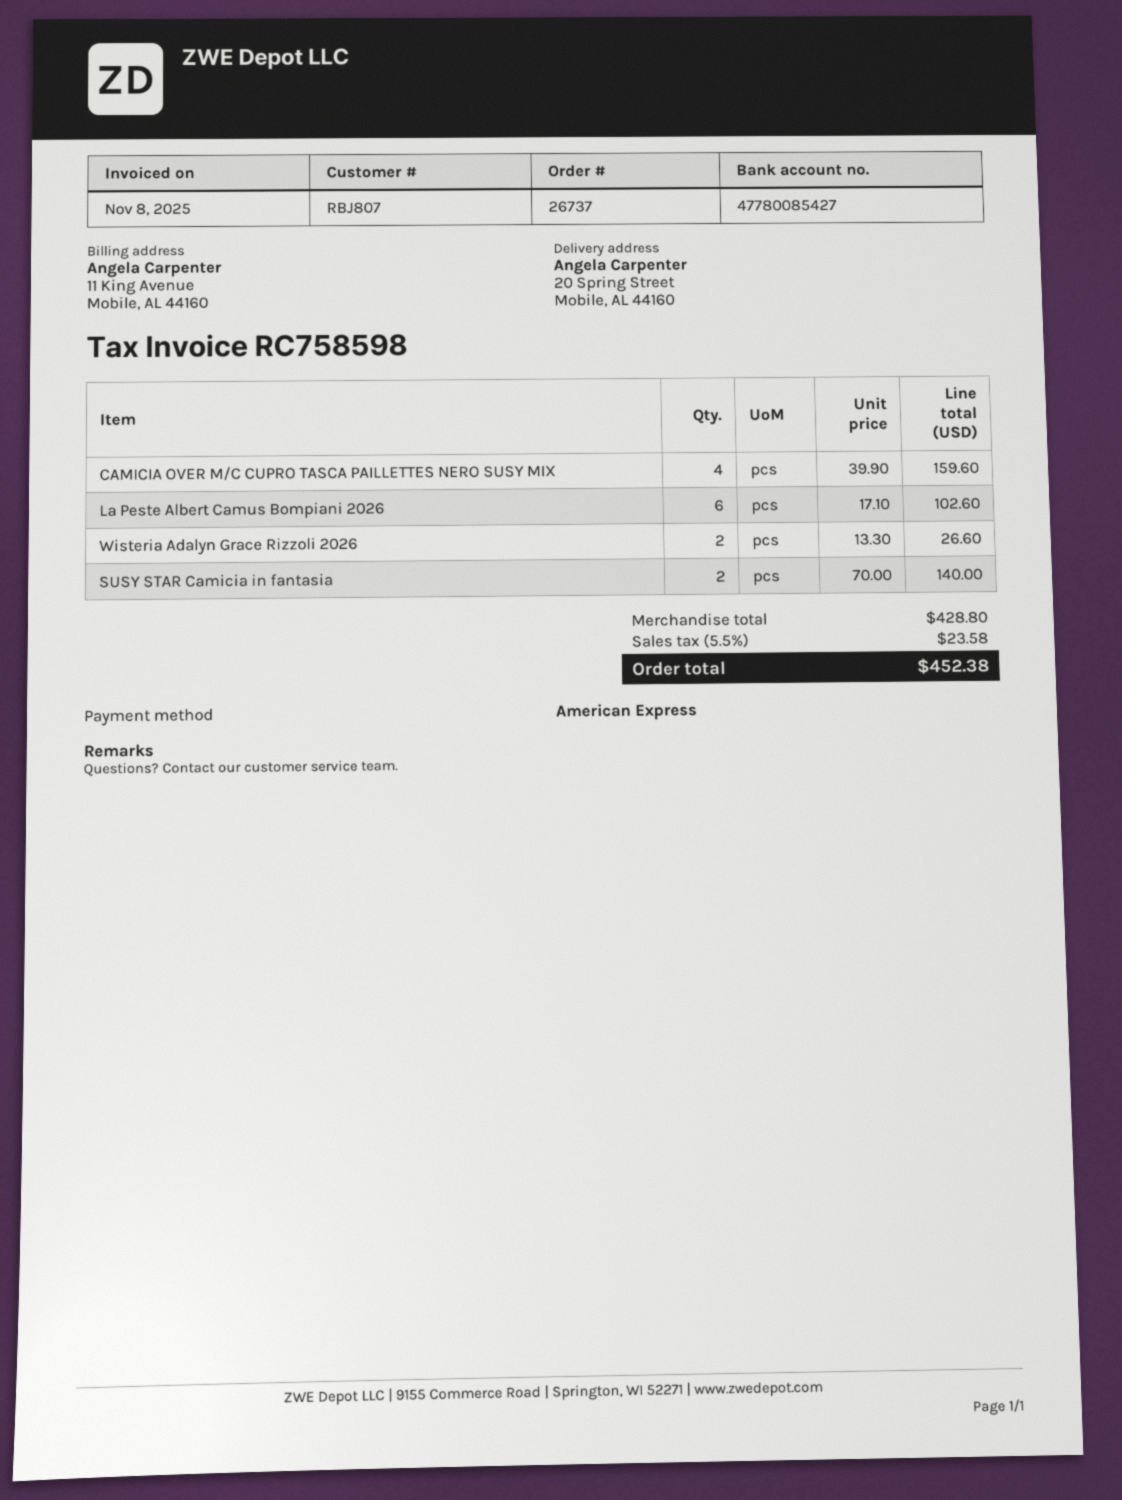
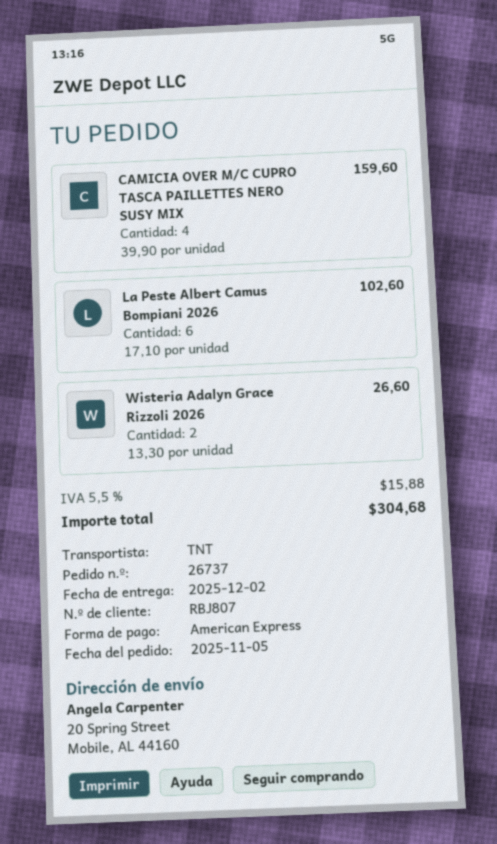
SUSY STAR Camicia in fantasia: 2 x 70.00 = 140.00 -> none
tax: 5.5% = 23.58 -> 5.5% = 15.88
total: 452.38 -> 304.68

